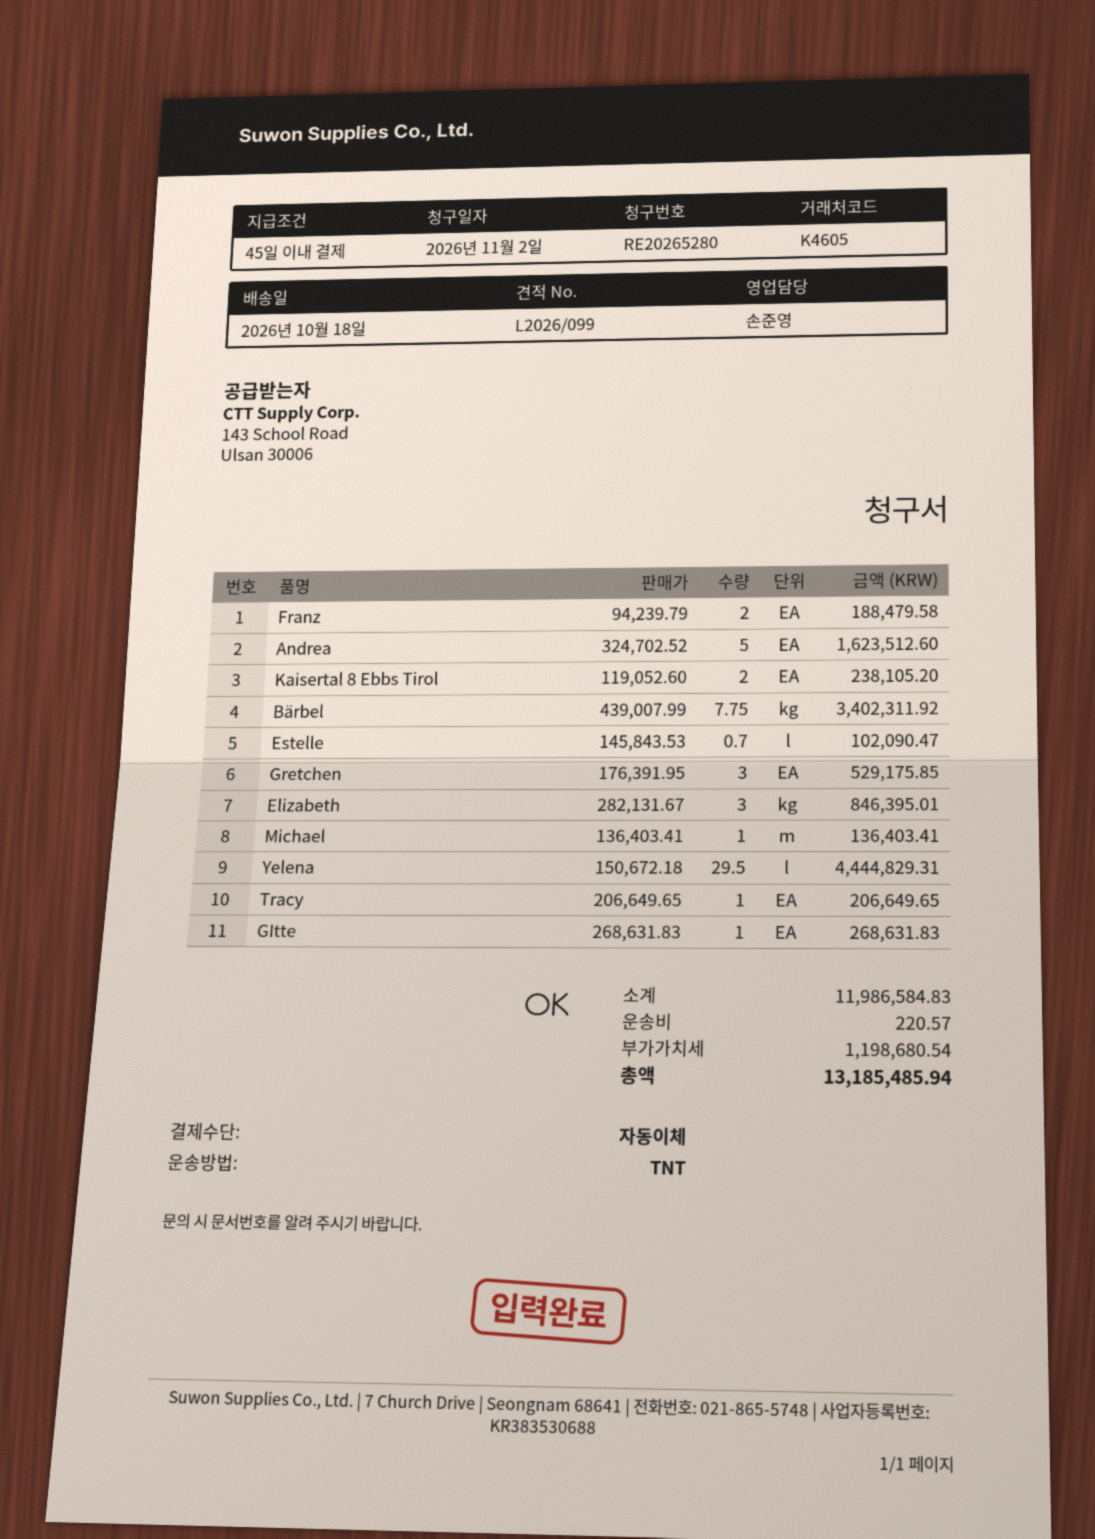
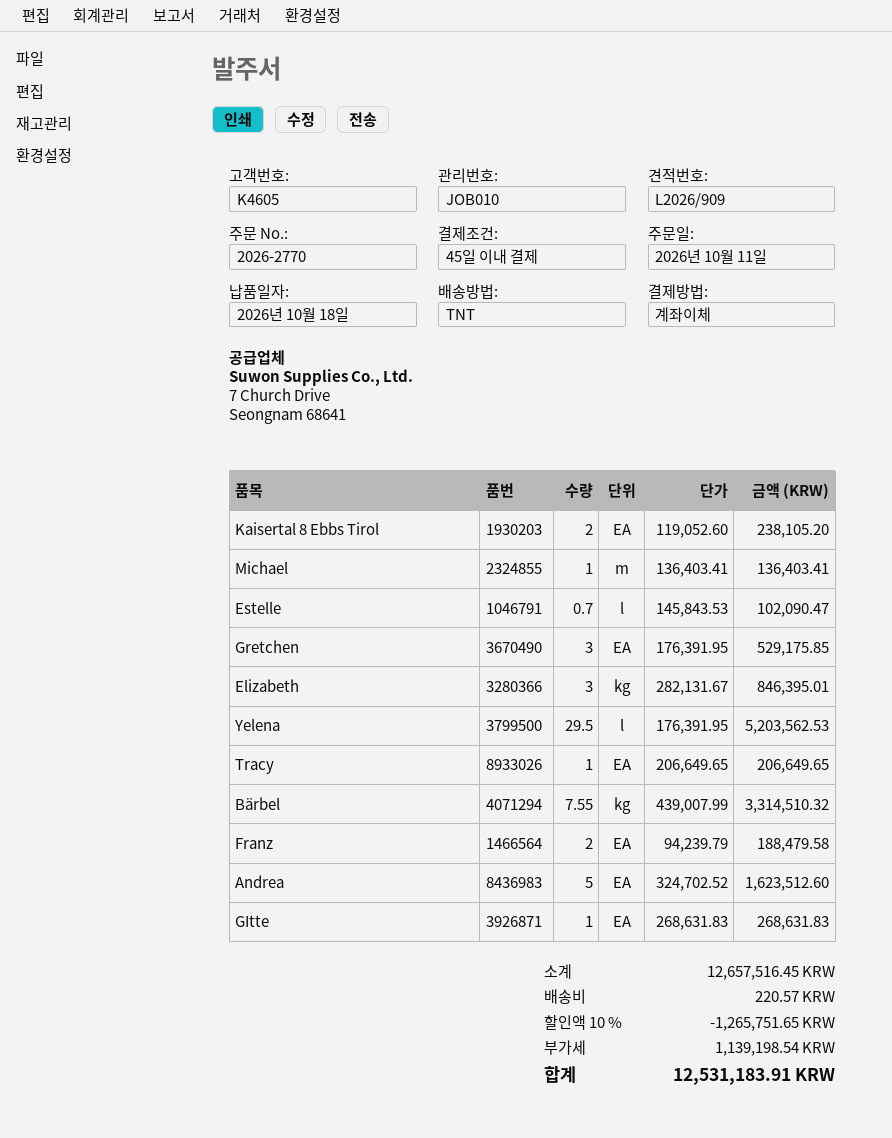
quote number: L2026/099 -> L2026/909
payment method: direct debit -> bank transfer
Bärbel: 7.75 x 439007.99 = 3402311.92 -> 7.55 x 439007.99 = 3314510.32
Yelena: 29.5 x 150672.18 = 4444829.31 -> 29.5 x 176391.95 = 5203562.53
subtotal: 11986584.83 -> 12657516.45
discount: none -> 10% = 1265751.65
tax: 1198680.54 -> 1139198.54
total: 13185485.94 -> 12531183.91

